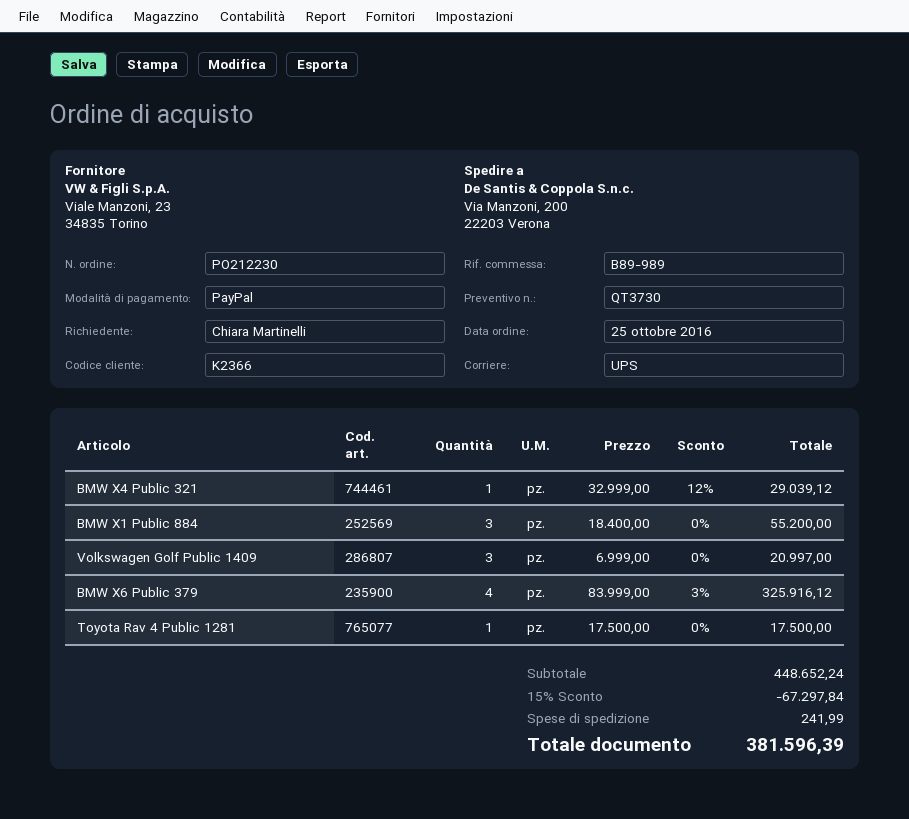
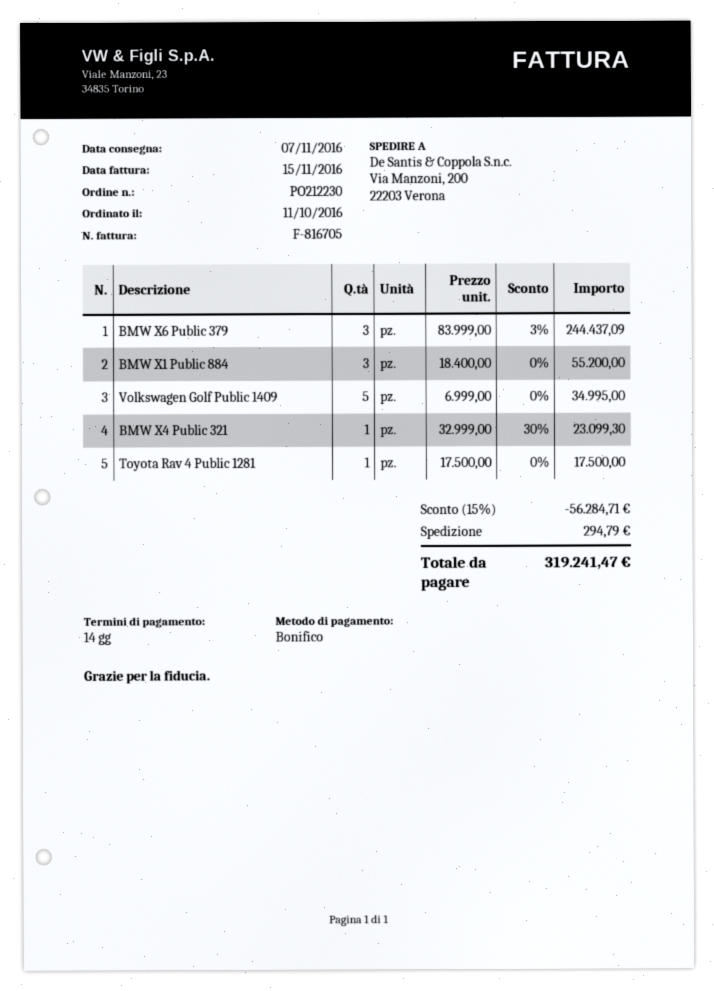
order date: 2016-10-25 -> 2016-10-11
payment method: PayPal -> bank transfer
BMW X4 Public 321: 1 x 32999.00 - 12% = 29039.12 -> 1 x 32999.00 - 30% = 23099.30
Volkswagen Golf Public 1409: 3 x 6999.00 = 20997.00 -> 5 x 6999.00 = 34995.00
BMW X6 Public 379: 4 x 83999.00 - 3% = 325916.12 -> 3 x 83999.00 - 3% = 244437.09
discount: 15% = 67297.84 -> 15% = 56284.71
shipping: 241.99 -> 294.79
total: 381596.39 -> 319241.47

